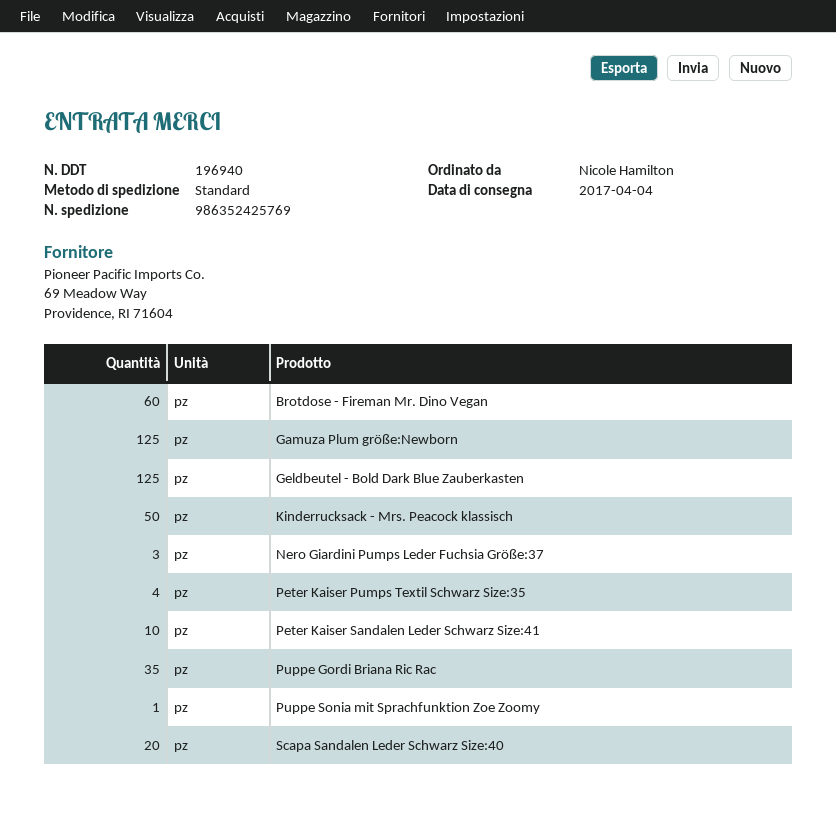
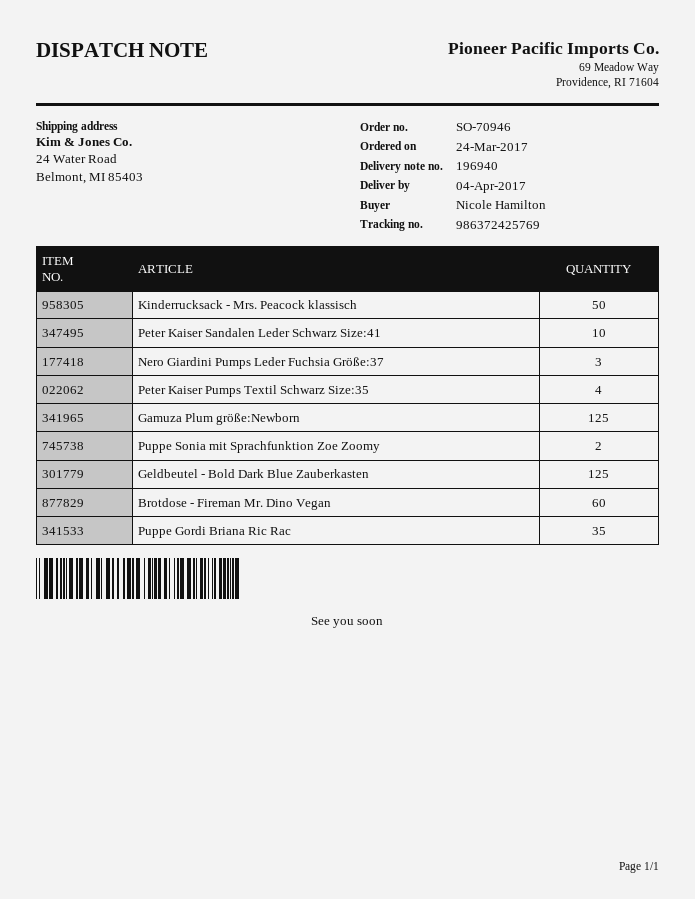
tracking number: 986352425769 -> 986372425769
Puppe Sonia mit Sprachfunktion Zoe Zoomy: 1 -> 2
Scapa Sandalen Leder Schwarz Size:40: 20 -> none

